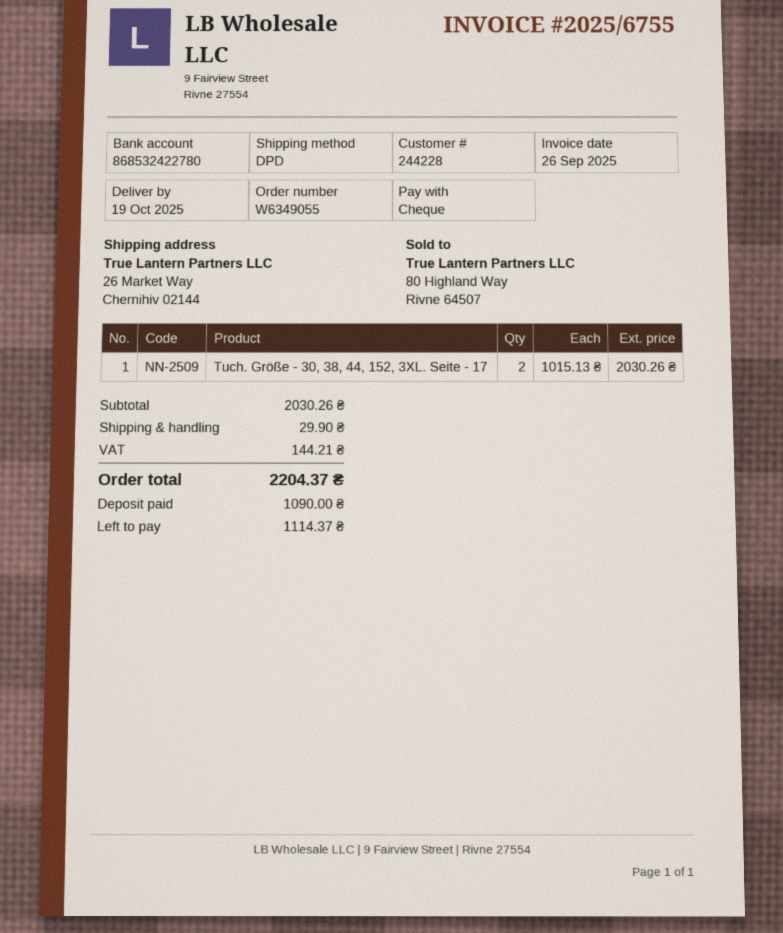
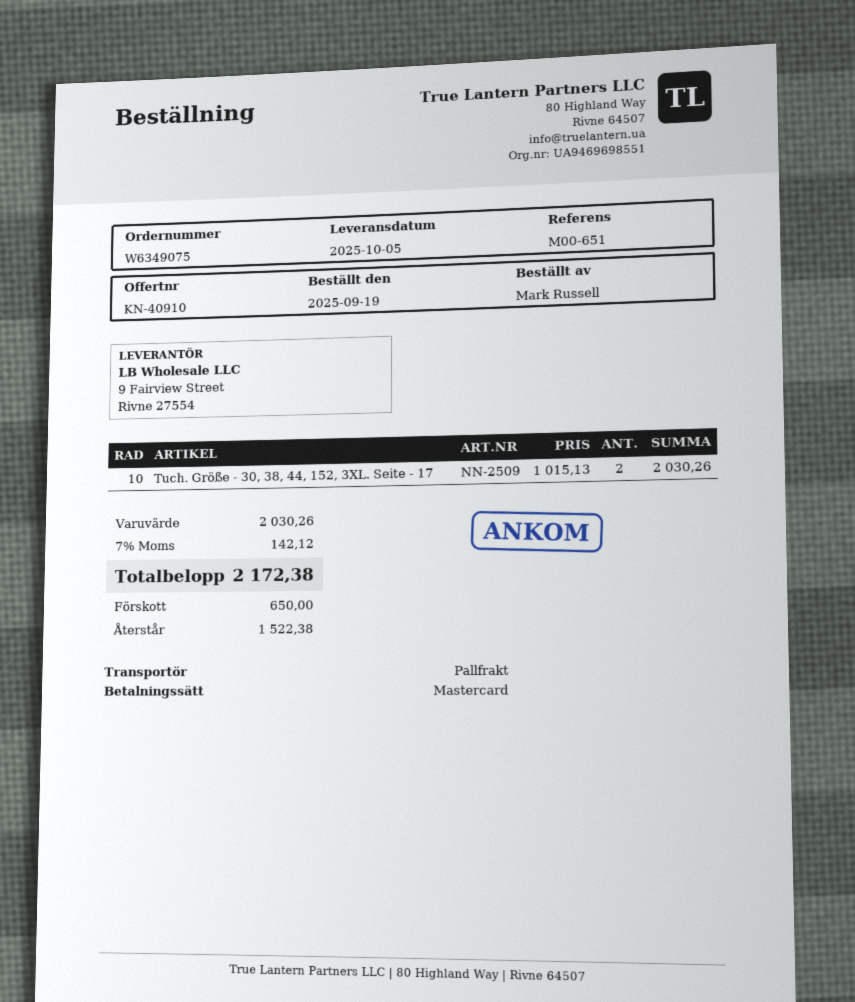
order number: W6349055 -> W6349075
delivery date: 2025-10-19 -> 2025-10-05
payment method: cheque -> Mastercard
shipping method: DPD -> pallet freight
shipping: 29.90 -> none
tax: 144.21 -> 142.12
total: 2204.37 -> 2172.38
deposit: 1090.00 -> 650.00
balance: 1114.37 -> 1522.38

